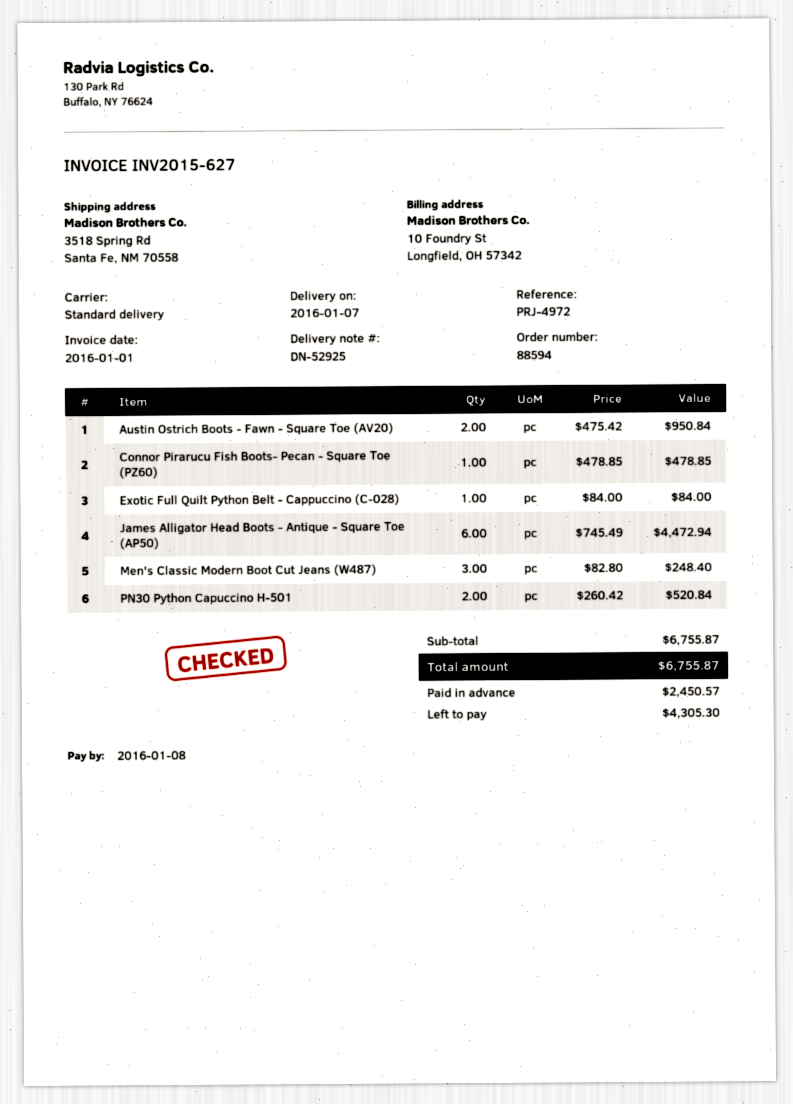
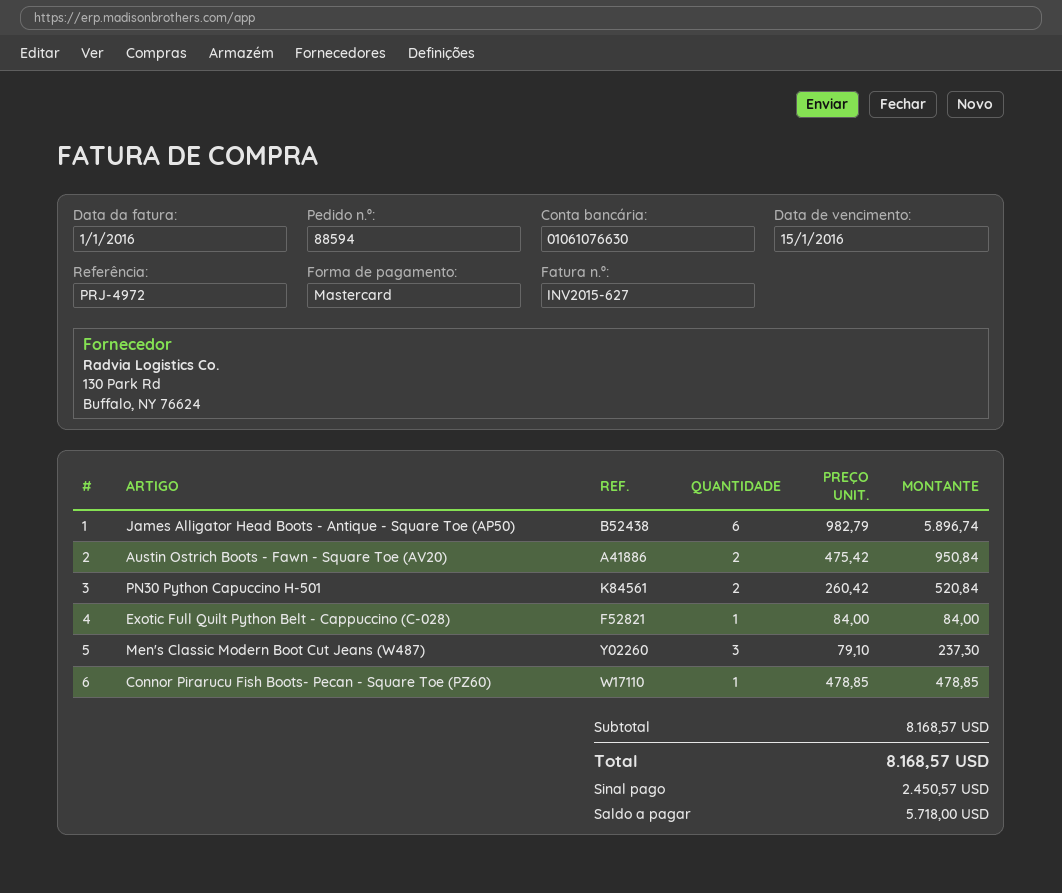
due date: 2016-01-08 -> 2016-01-15
James Alligator Head Boots - Antique - Square Toe (AP50): 6 x 745.49 = 4472.94 -> 6 x 982.79 = 5896.74
Men's Classic Modern Boot Cut Jeans (W487): 3 x 82.80 = 248.40 -> 3 x 79.10 = 237.30
subtotal: 6755.87 -> 8168.57
total: 6755.87 -> 8168.57
balance: 4305.30 -> 5718.00

